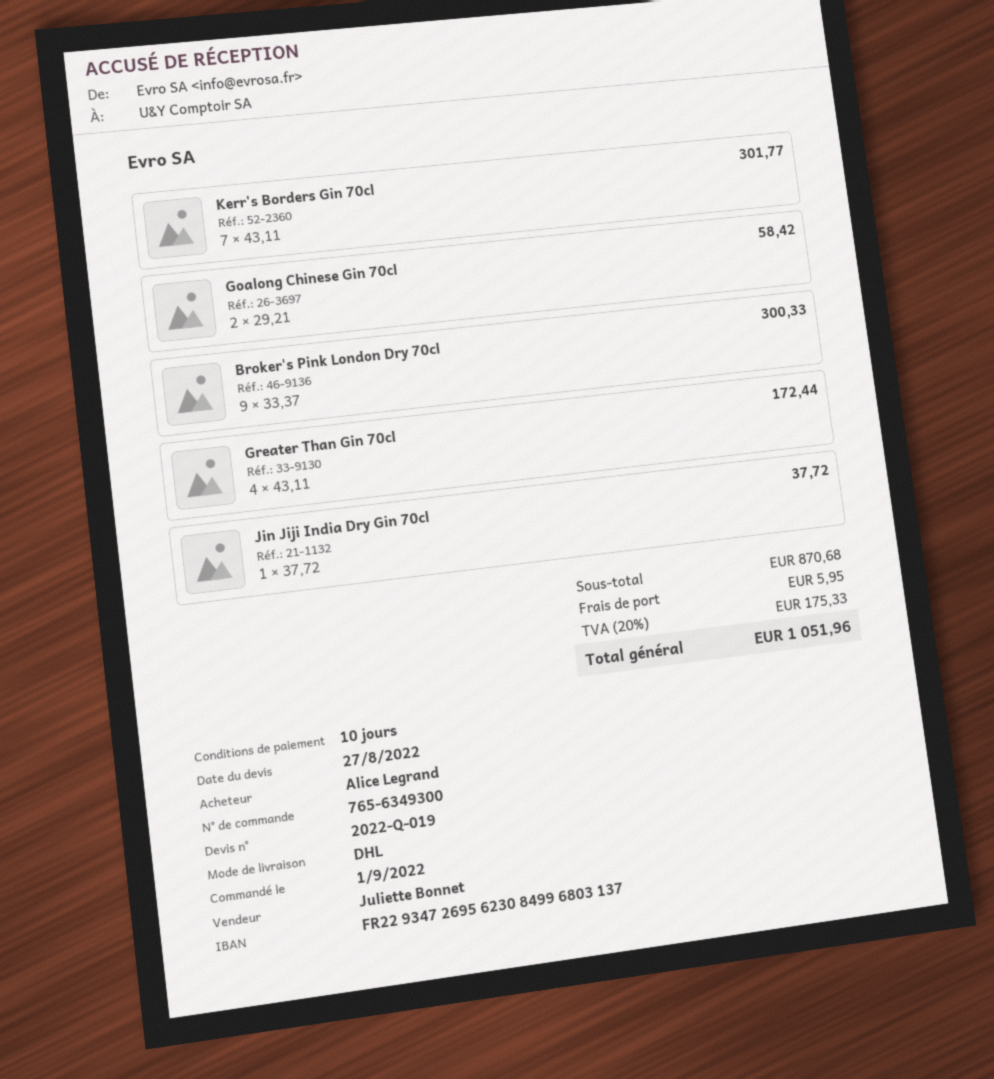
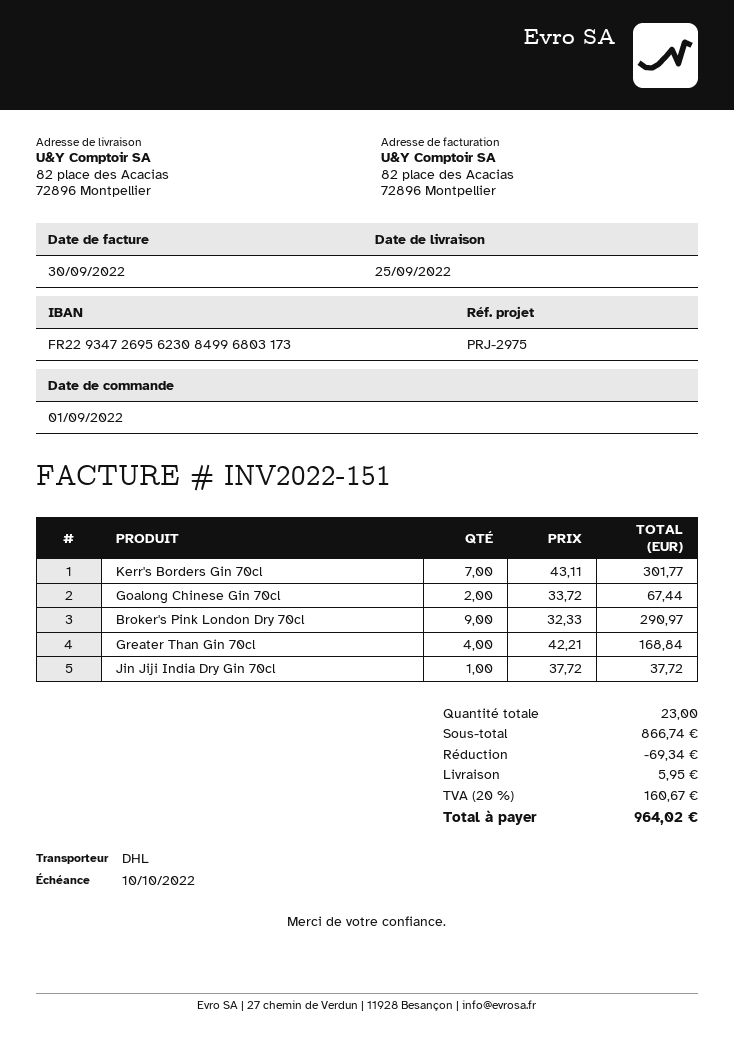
bank account: FR2293472695623084996803137 -> FR2293472695623084996803173
Goalong Chinese Gin 70cl: 2 x 29.21 = 58.42 -> 2 x 33.72 = 67.44
Broker's Pink London Dry 70cl: 9 x 33.37 = 300.33 -> 9 x 32.33 = 290.97
Greater Than Gin 70cl: 4 x 43.11 = 172.44 -> 4 x 42.21 = 168.84
subtotal: 870.68 -> 866.74
discount: none -> 69.34
tax: 20% = 175.33 -> 20% = 160.67
total: 1051.96 -> 964.02

